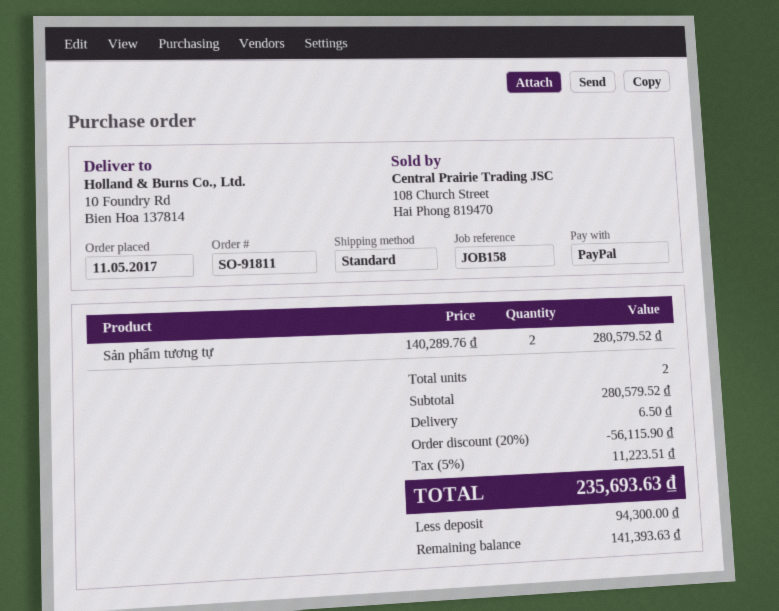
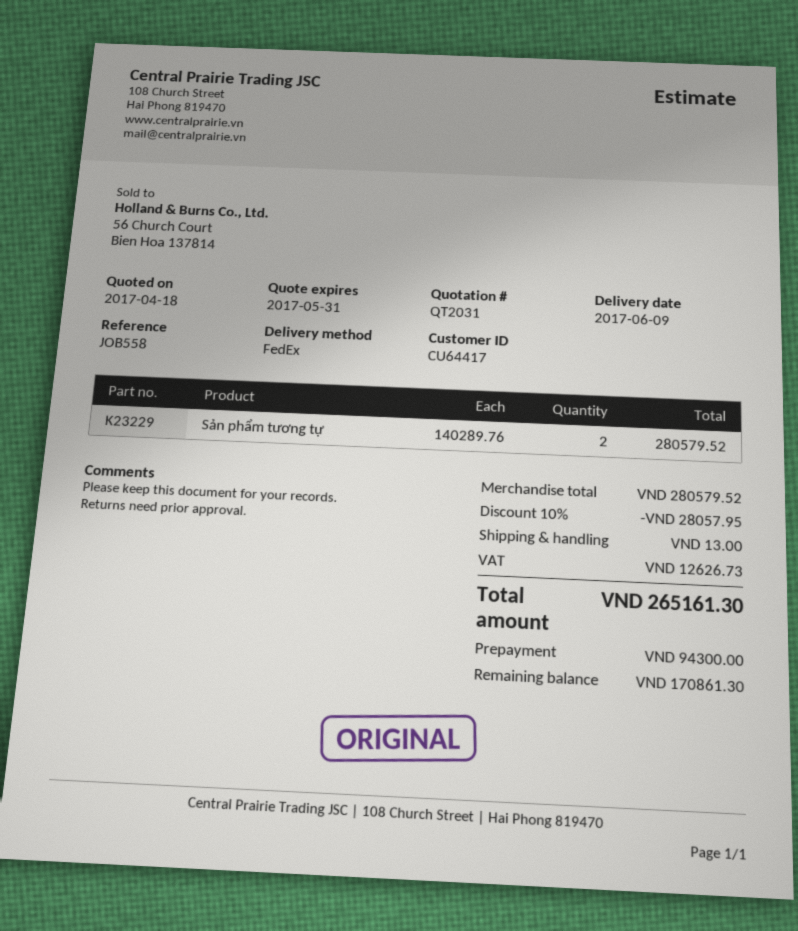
reference: JOB158 -> JOB558
shipping method: standard -> FedEx
discount: 20% = 56115.90 -> 10% = 28057.95
shipping: 6.50 -> 13.00
tax: 11223.51 -> 12626.73
total: 235693.63 -> 265161.30
balance: 141393.63 -> 170861.30

